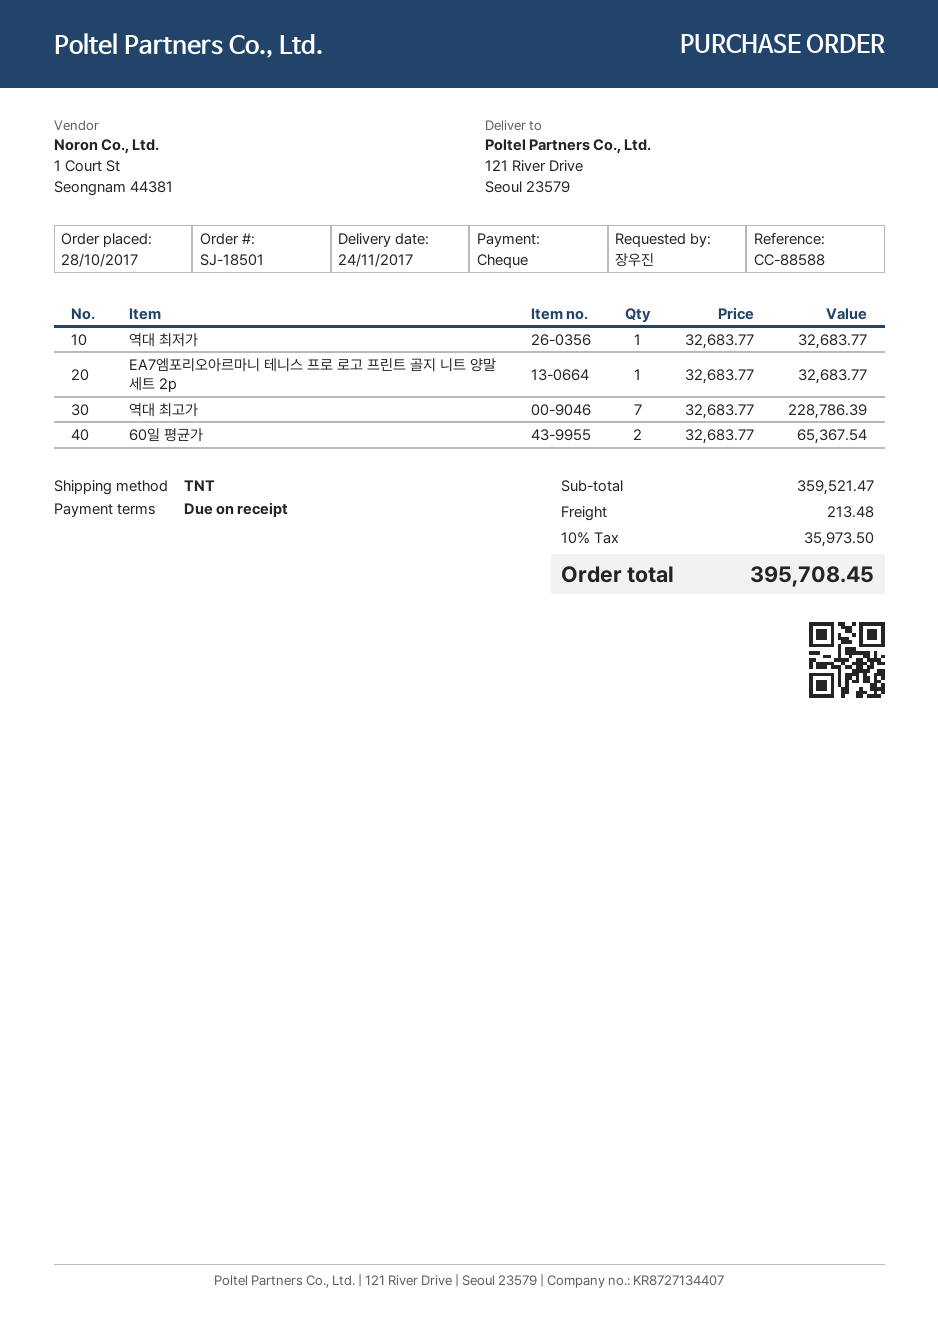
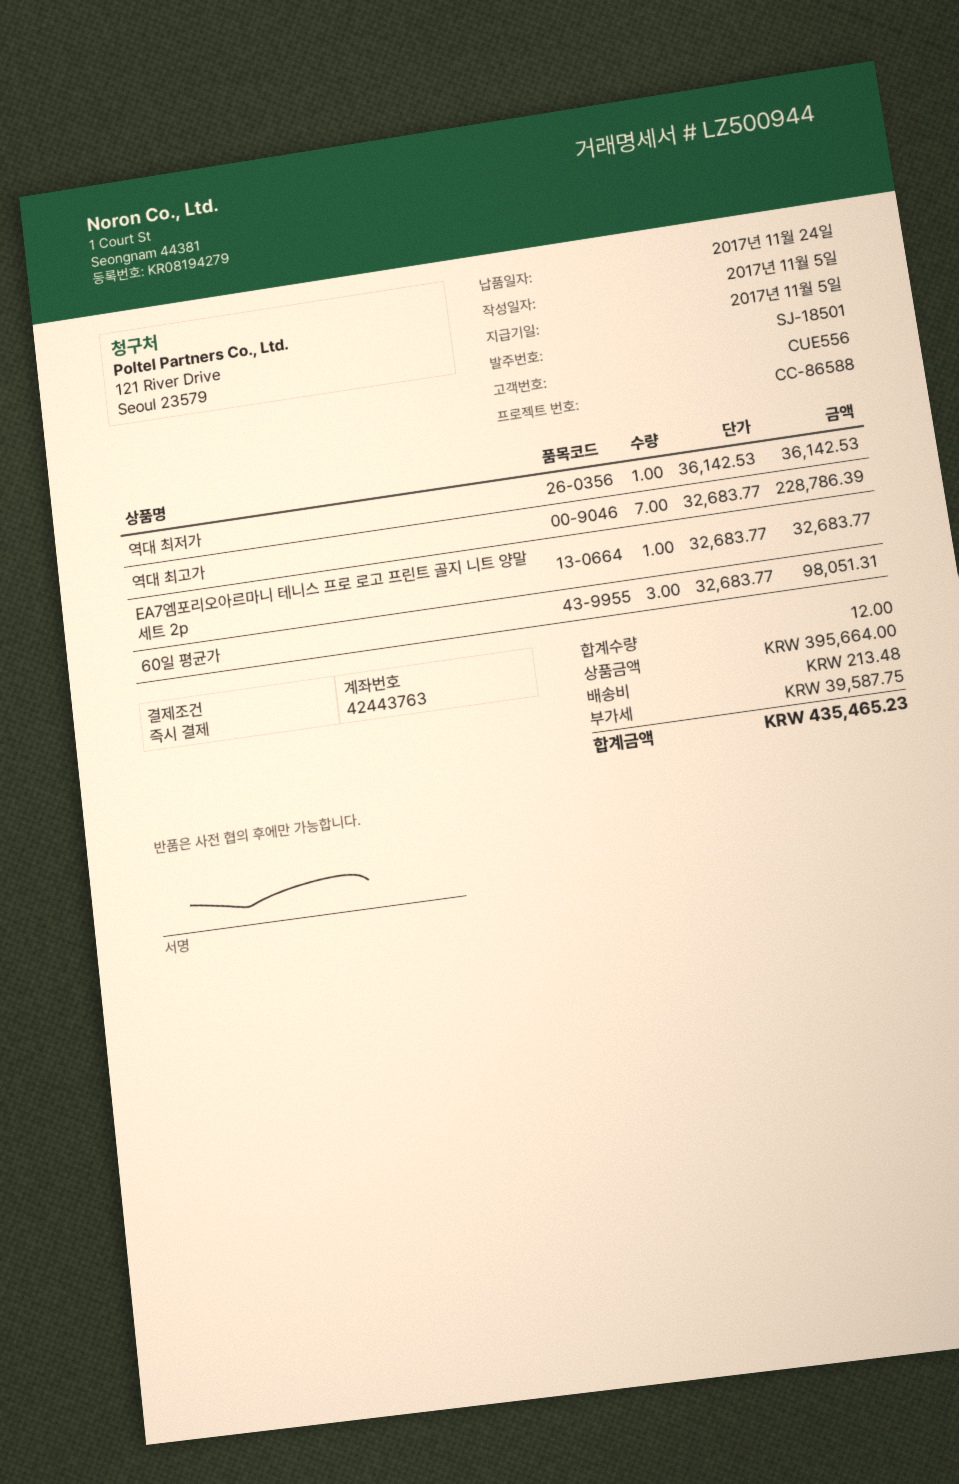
reference: CC-88588 -> CC-86588
역대 최저가: 1 x 32683.77 = 32683.77 -> 1 x 36142.53 = 36142.53
60일 평균가: 2 x 32683.77 = 65367.54 -> 3 x 32683.77 = 98051.31
subtotal: 359521.47 -> 395664.00
tax: 35973.50 -> 39587.75
total: 395708.45 -> 435465.23

